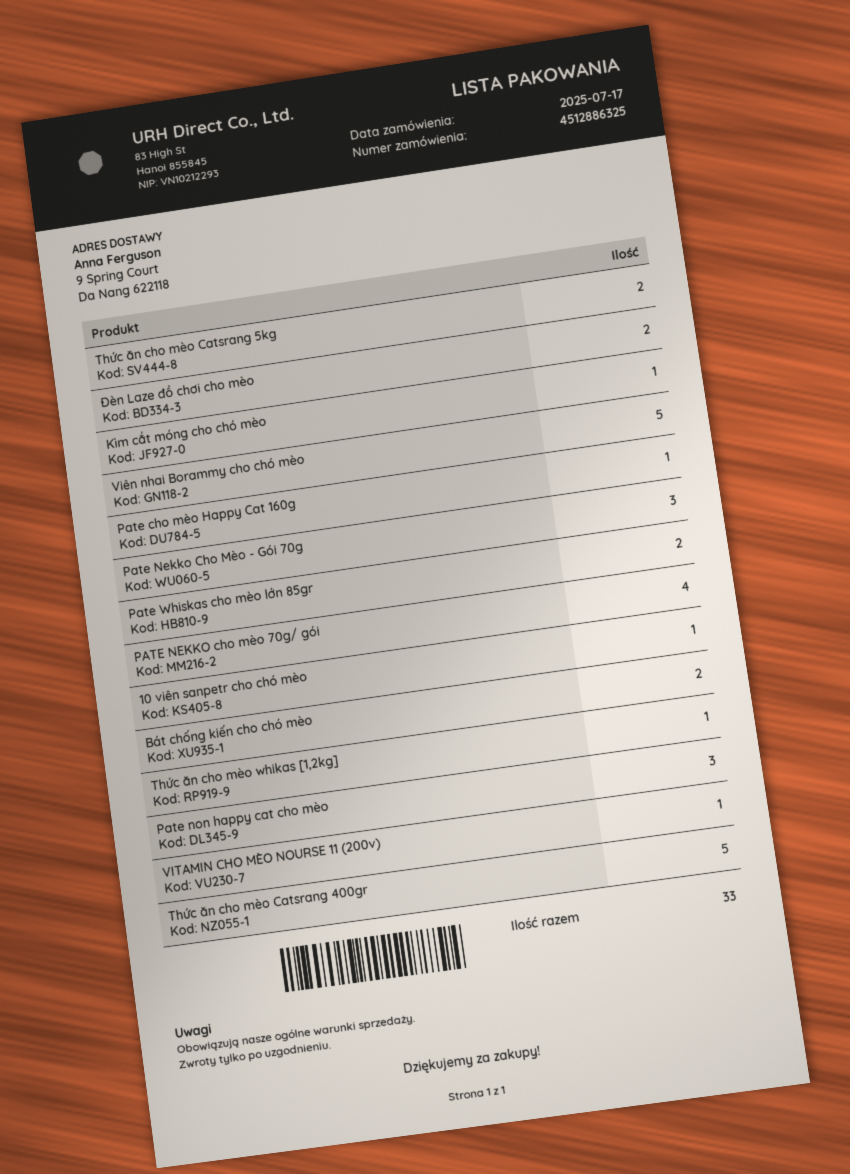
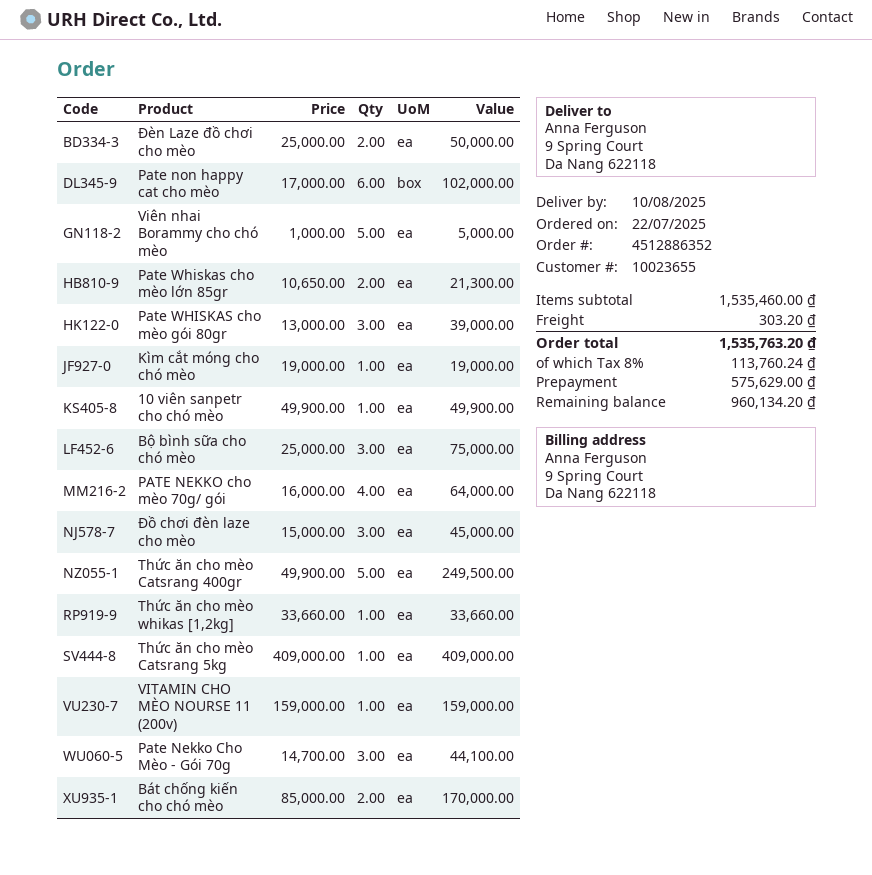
order number: 4512886325 -> 4512886352
order date: 2025-07-17 -> 2025-07-22
Thức ăn cho mèo Catsrang 5kg: 2 -> 1
Pate cho mèo Happy Cat 160g: 1 -> none
Pate non happy cat cho mèo: 3 -> 6
Pate WHISKAS cho mèo gói 80gr: none -> 3
Bộ bình sữa cho chó mèo: none -> 3
Đồ chơi đèn laze cho mèo: none -> 3

